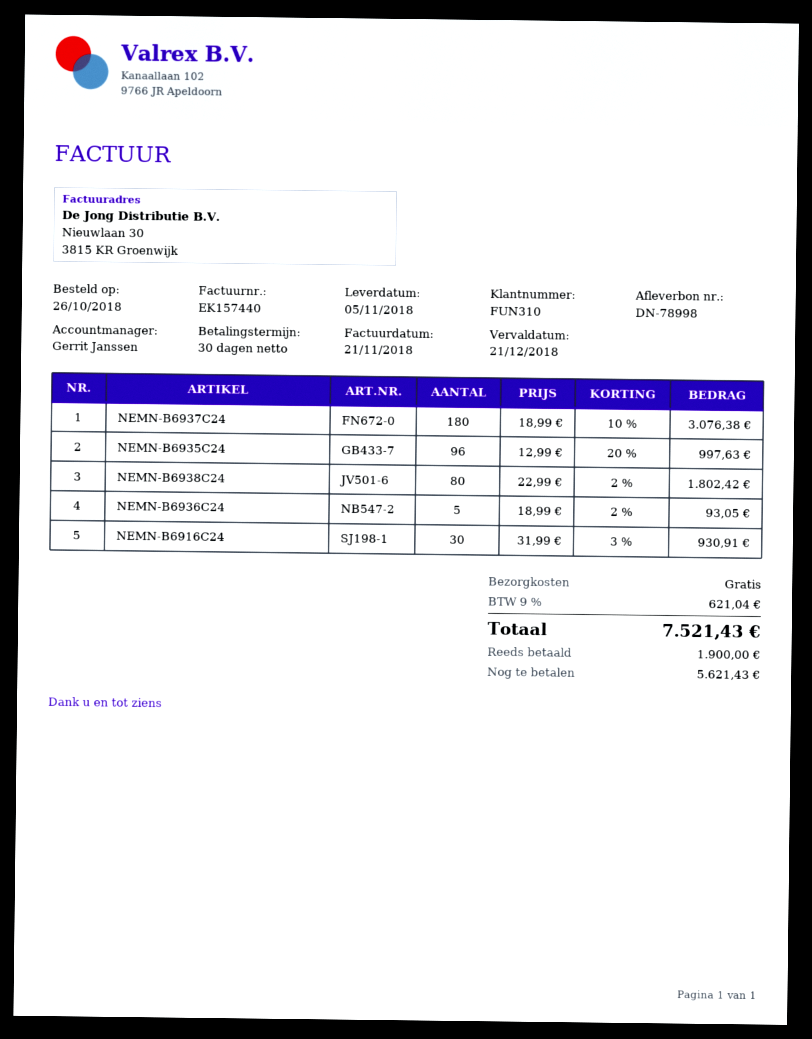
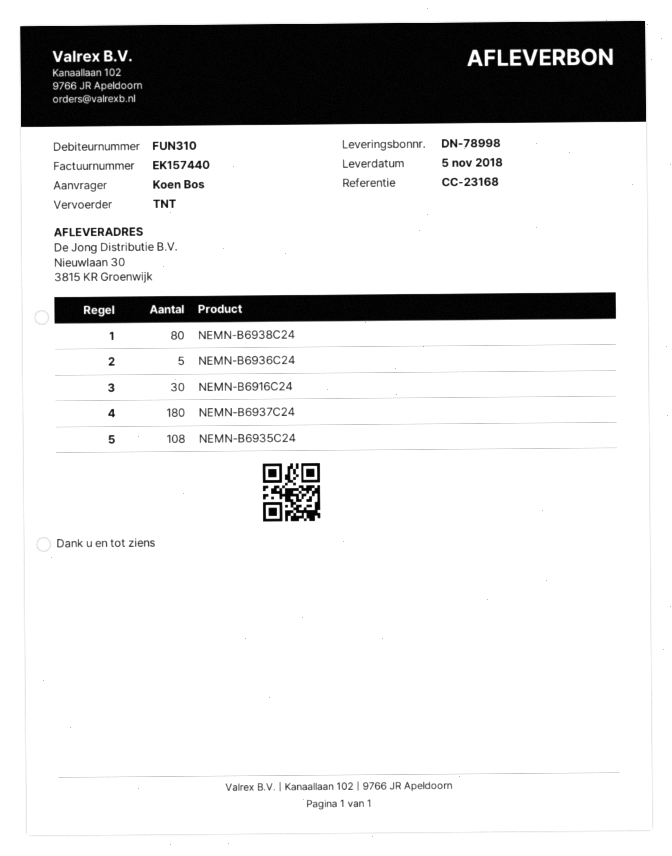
NEMN-B6935C24: 96 -> 108

